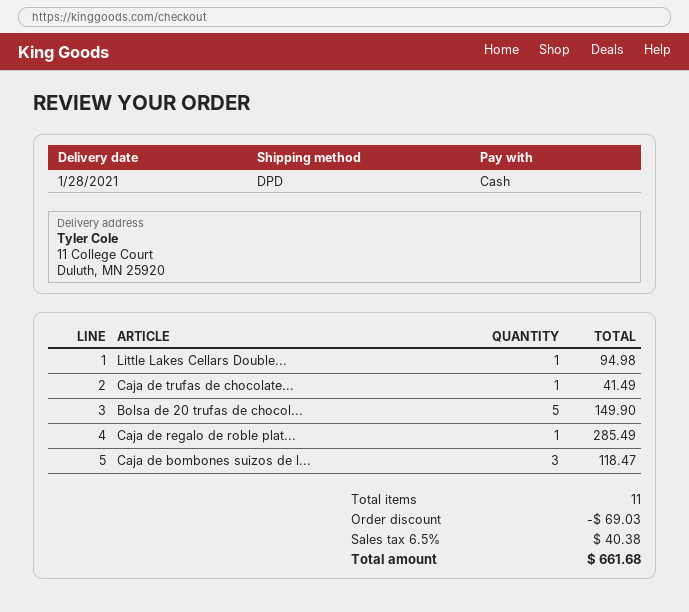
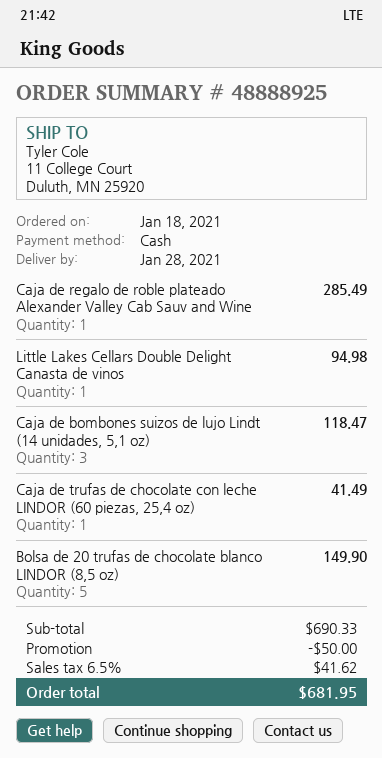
discount: 69.03 -> 50.00
tax: 6.5% = 40.38 -> 6.5% = 41.62
total: 661.68 -> 681.95

